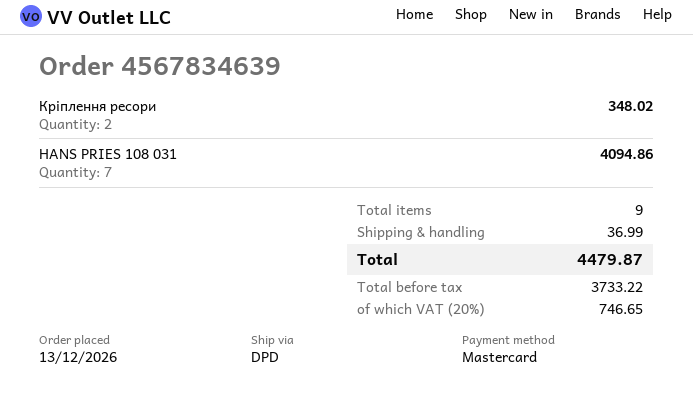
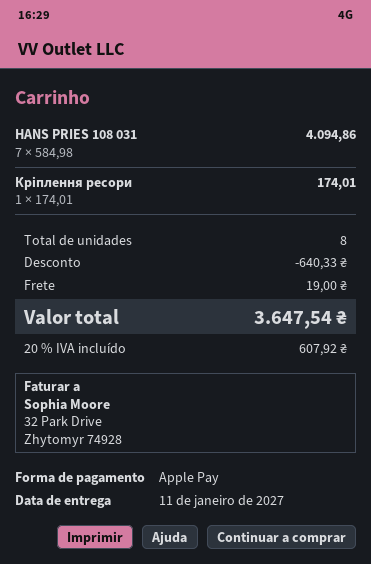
payment method: Mastercard -> Apple Pay
Кріплення ресори: 2 for 348.02 -> 1 for 174.01
total quantity: 9 -> 8
discount: none -> 640.33
shipping: 36.99 -> 19.00
tax: 20% = 746.65 -> 20% = 607.92
total: 4479.87 -> 3647.54

